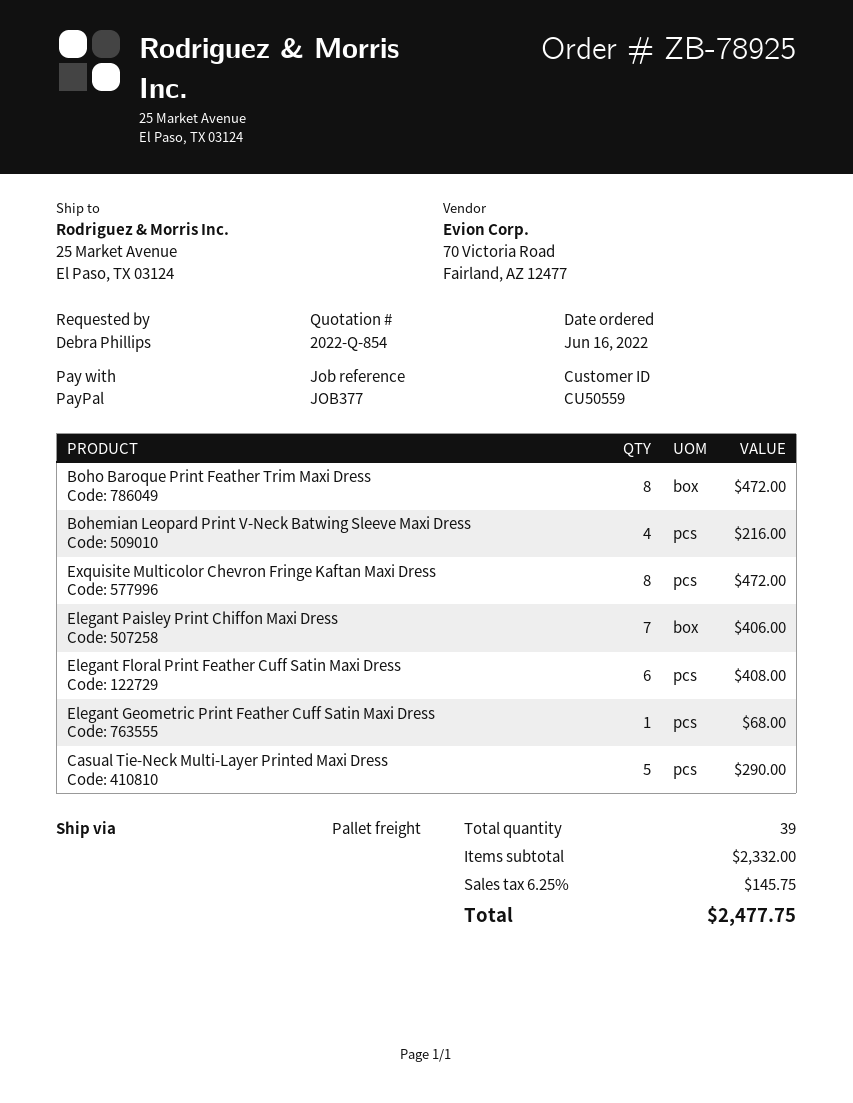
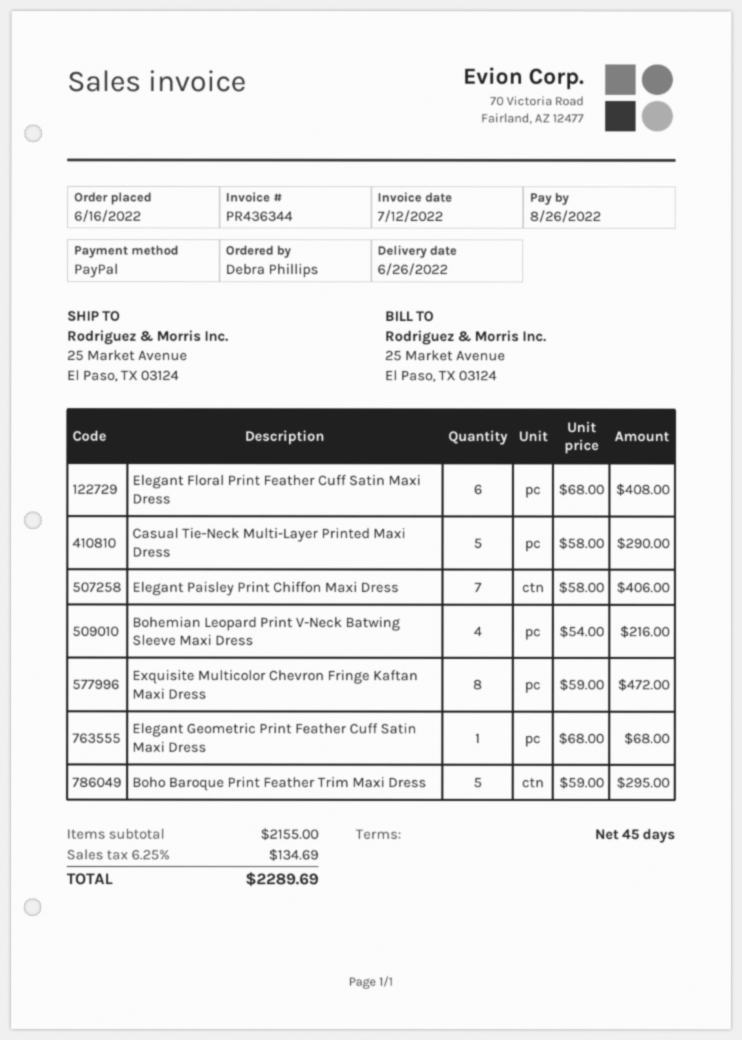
Boho Baroque Print Feather Trim Maxi Dress: 8 for 472.00 -> 5 for 295.00
subtotal: 2332.00 -> 2155.00
tax: 6.25% = 145.75 -> 6.25% = 134.69
total: 2477.75 -> 2289.69

